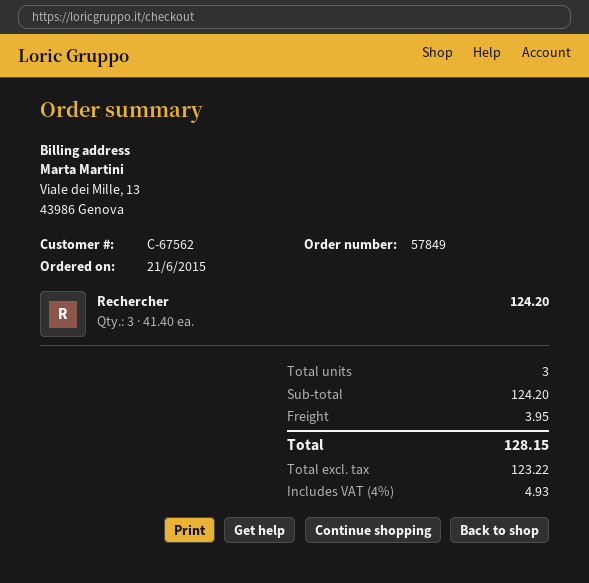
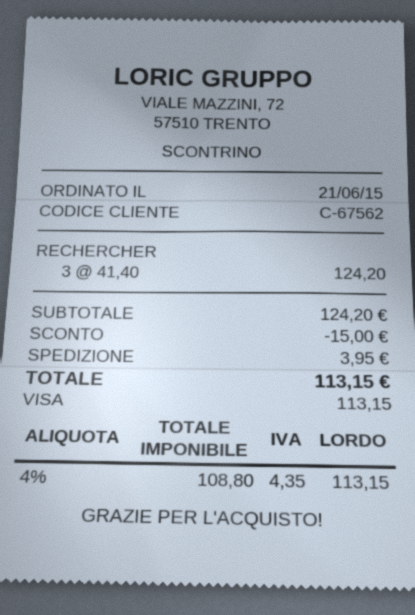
discount: none -> 15.00
net: 123.22 -> 108.80
tax: 4% = 4.93 -> 4% = 4.35
total: 128.15 -> 113.15

